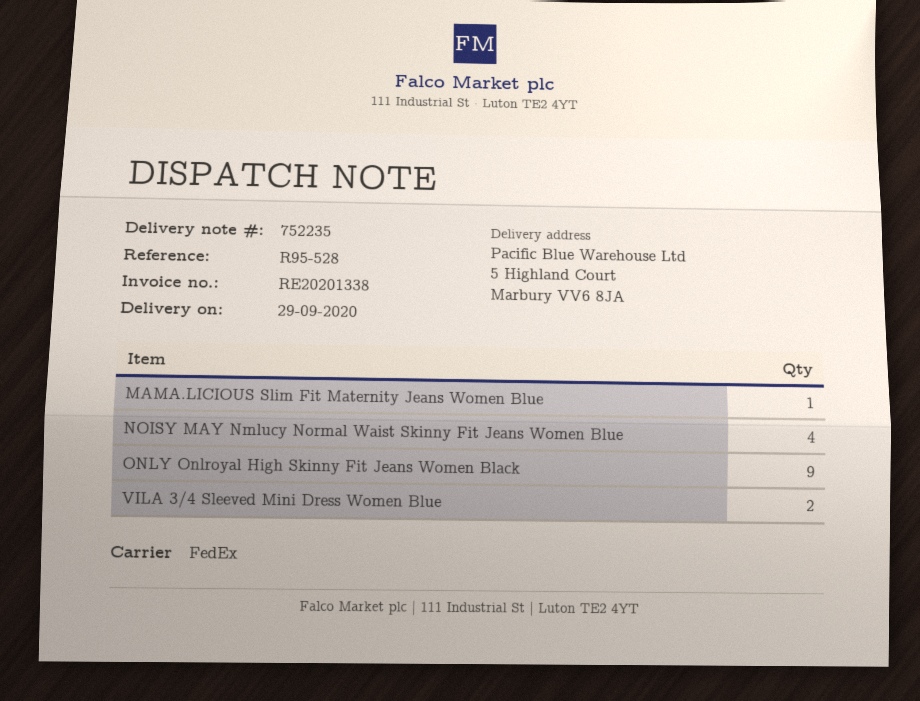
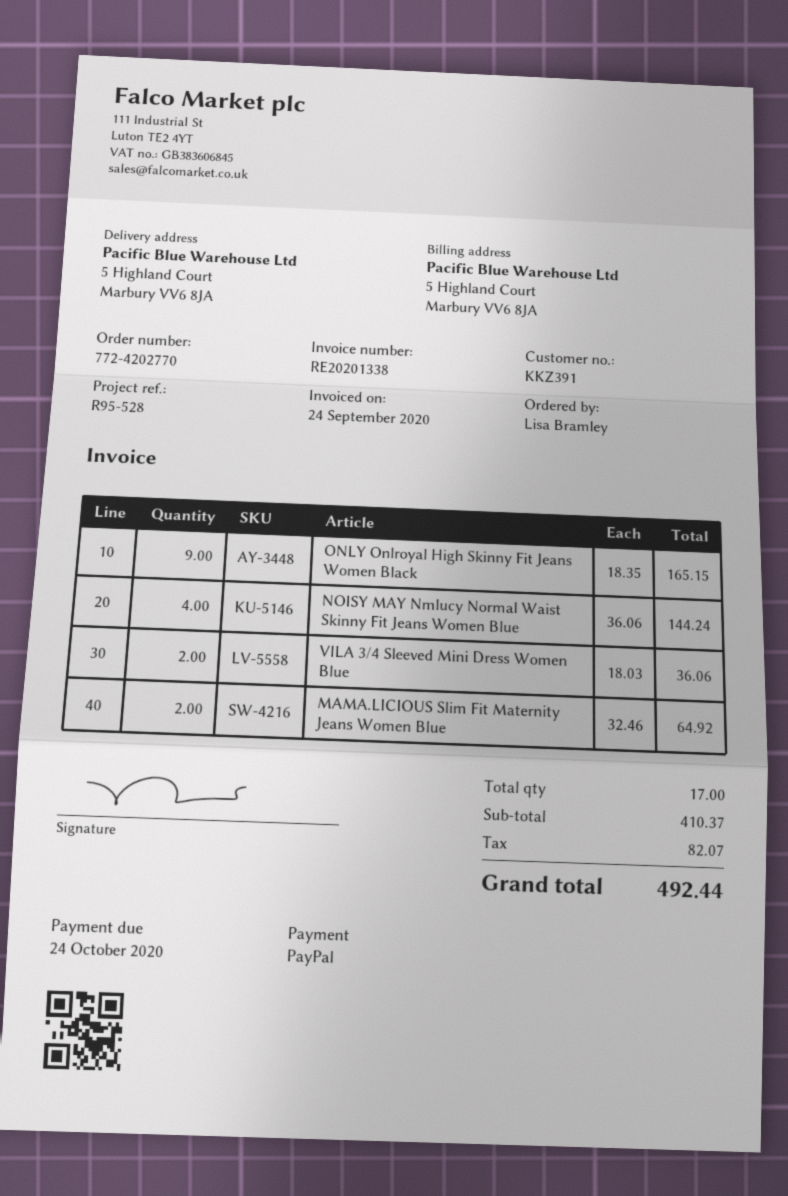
MAMA.LICIOUS Slim Fit Maternity Jeans Women Blue: 1 -> 2

